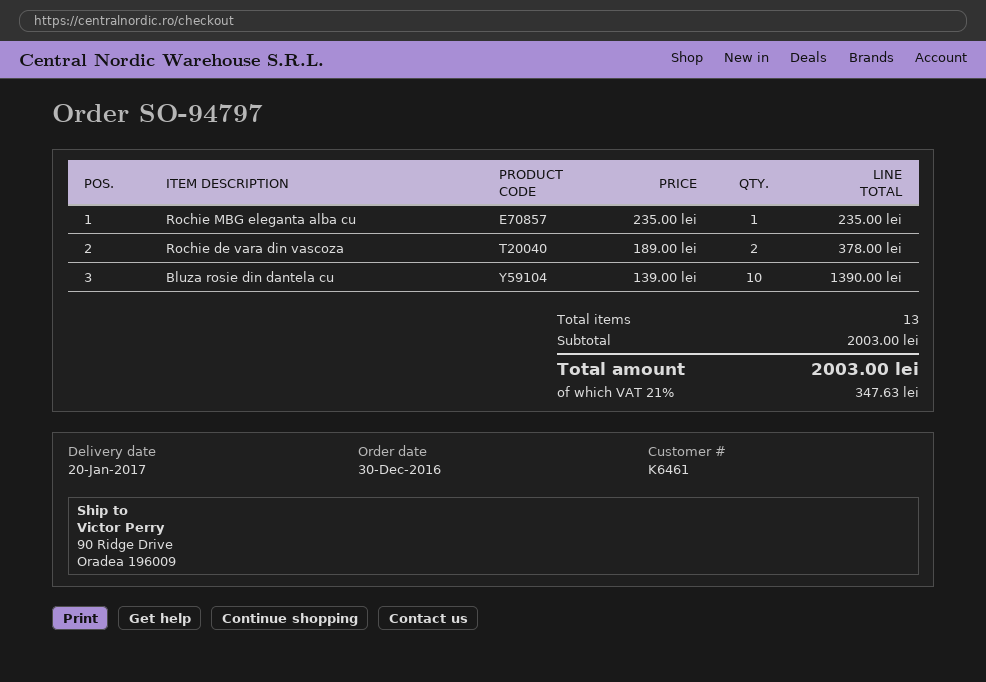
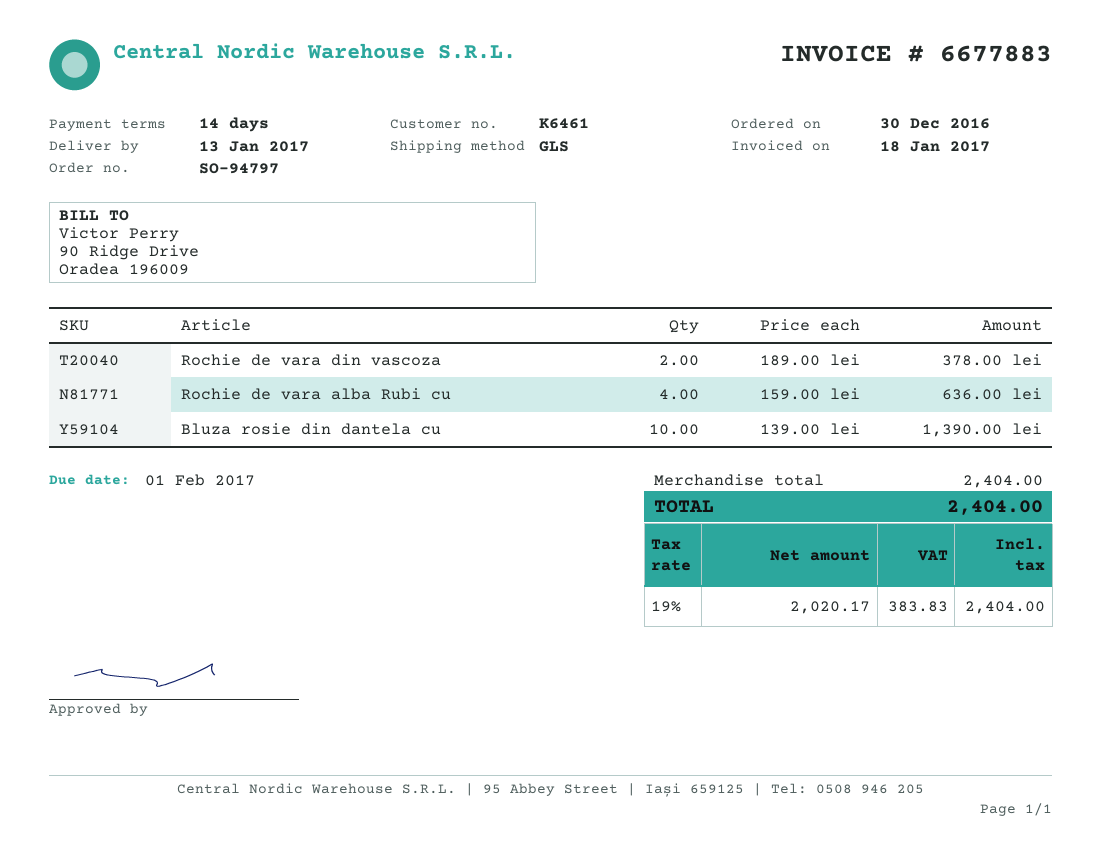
delivery date: 2017-01-20 -> 2017-01-13
Rochie MBG eleganta alba cu: 1 x 235.00 = 235.00 -> none
Rochie de vara alba Rubi cu: none -> 4 x 159.00 = 636.00
subtotal: 2003.00 -> 2404.00
tax: 21% = 347.63 -> 19% = 383.83
total: 2003.00 -> 2404.00

